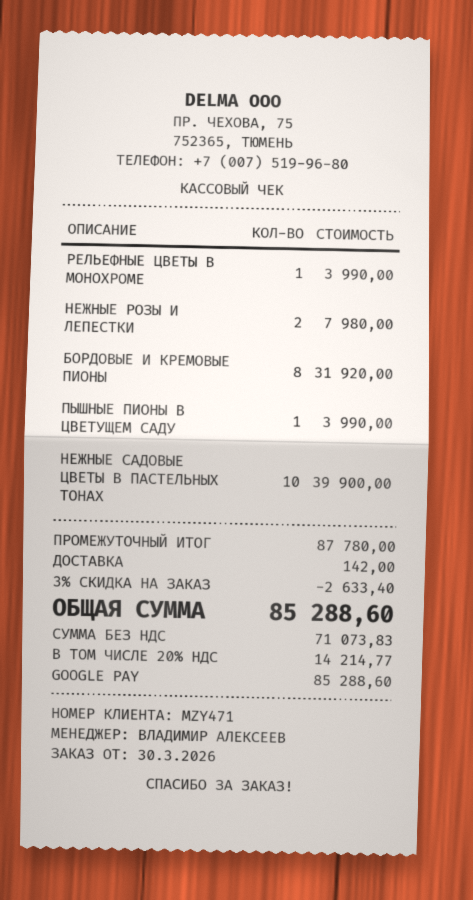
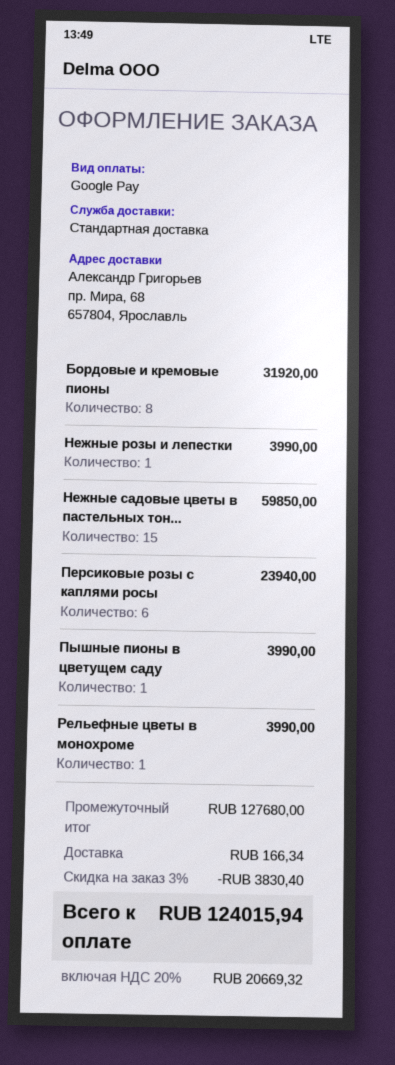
НЕЖНЫЕ РОЗЫ И ЛЕПЕСТКИ: 2 for 7980.00 -> 1 for 3990.00
НЕЖНЫЕ САДОВЫЕ ЦВЕТЫ В ПАСТЕЛЬНЫХ ТОНАХ: 10 for 39900.00 -> 15 for 59850.00
Персиковые розы с каплями росы: none -> 6 for 23940.00
subtotal: 87780.00 -> 127680.00
discount: 3% = 2633.40 -> 3% = 3830.40
shipping: 142.00 -> 166.34
tax: 20% = 14214.77 -> 20% = 20669.32
total: 85288.60 -> 124015.94

